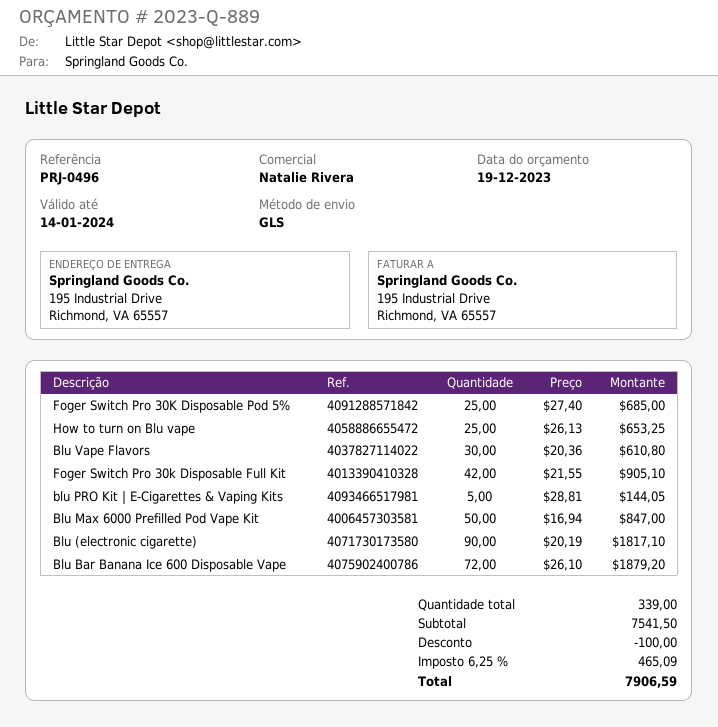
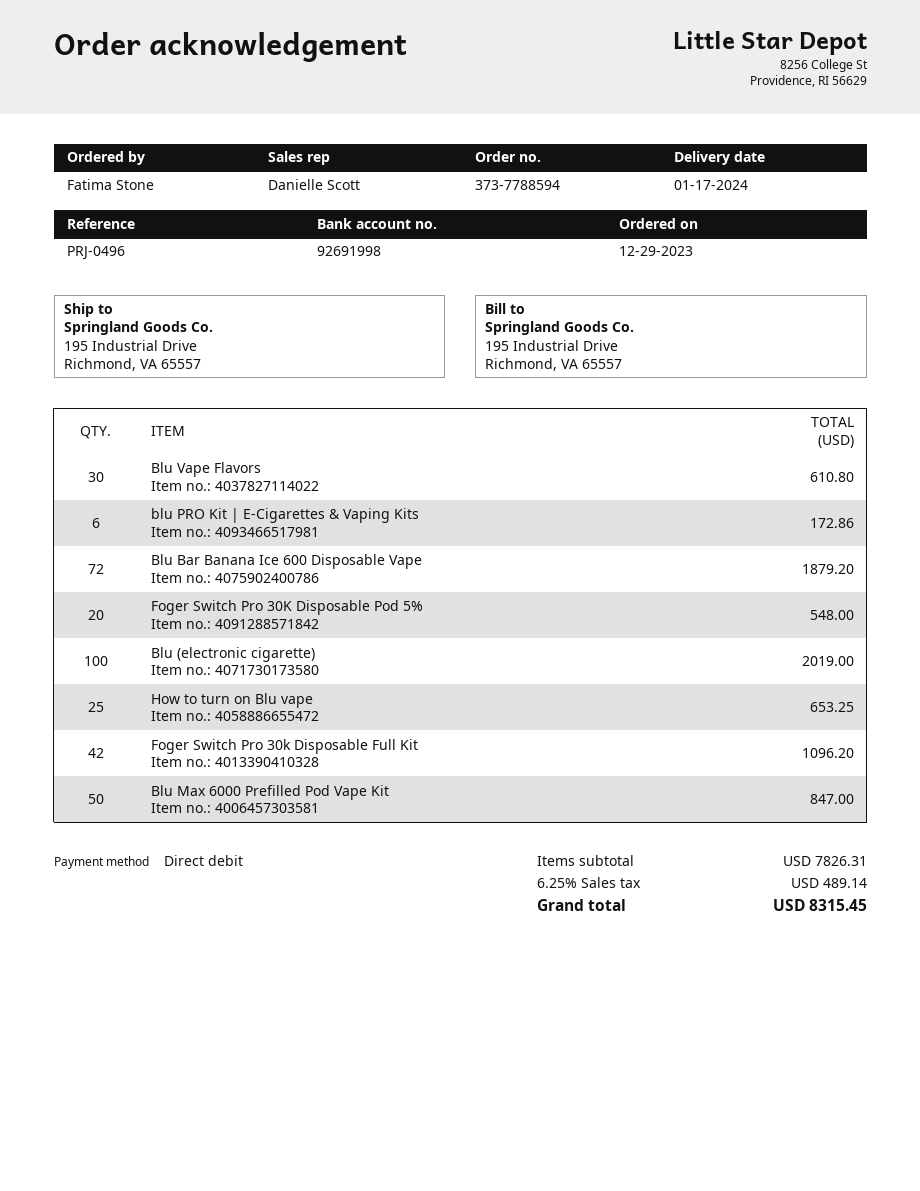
sales rep: Natalie Rivera -> Danielle Scott
Foger Switch Pro 30K Disposable Pod 5%: 25 for 685.00 -> 20 for 548.00
Foger Switch Pro 30k Disposable Full Kit: 42 for 905.10 -> 42 for 1096.20
blu PRO Kit | E-Cigarettes & Vaping Kits: 5 for 144.05 -> 6 for 172.86
Blu (electronic cigarette): 90 for 1817.10 -> 100 for 2019.00
subtotal: 7541.50 -> 7826.31
discount: 100.00 -> none
tax: 6.25% = 465.09 -> 6.25% = 489.14
total: 7906.59 -> 8315.45

